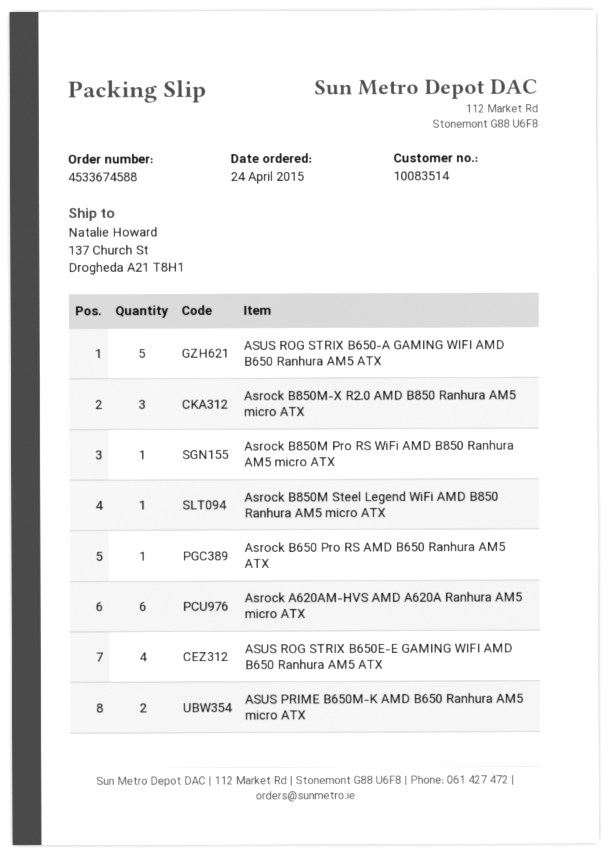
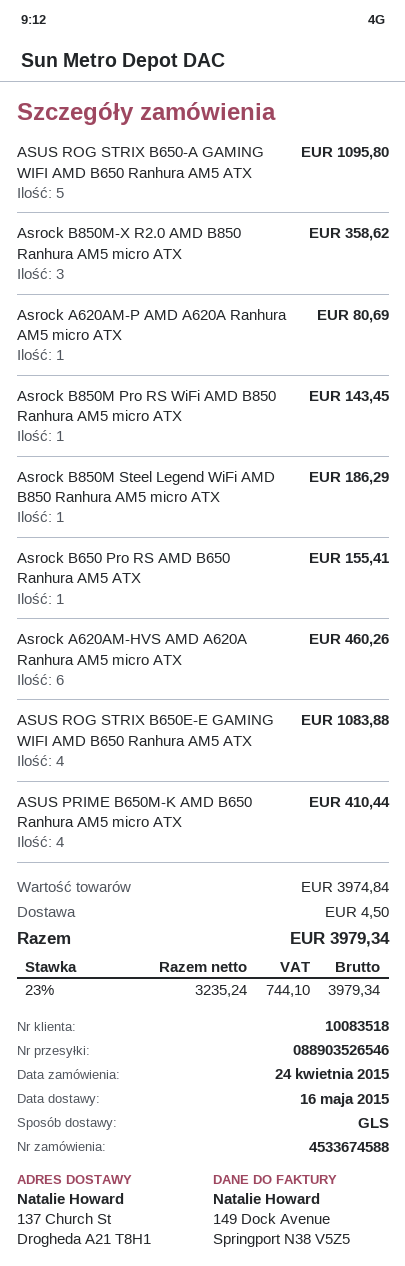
customer number: 10083514 -> 10083518
ASUS PRIME B650M-K AMD B650 Ranhura AM5 micro ATX: 2 -> 4
Asrock A620AM-P AMD A620A Ranhura AM5 micro ATX: none -> 1

